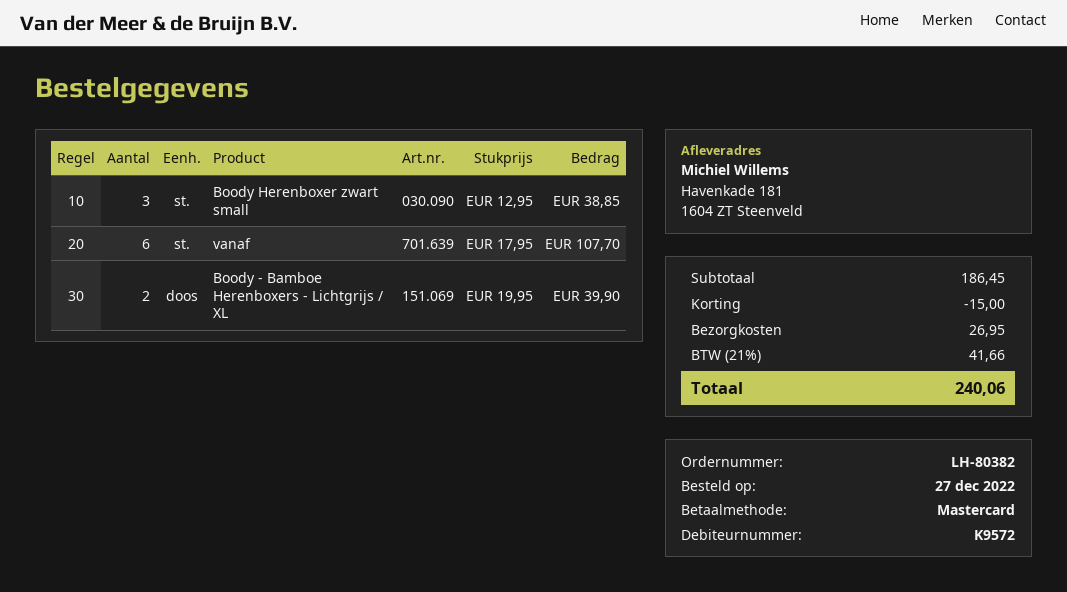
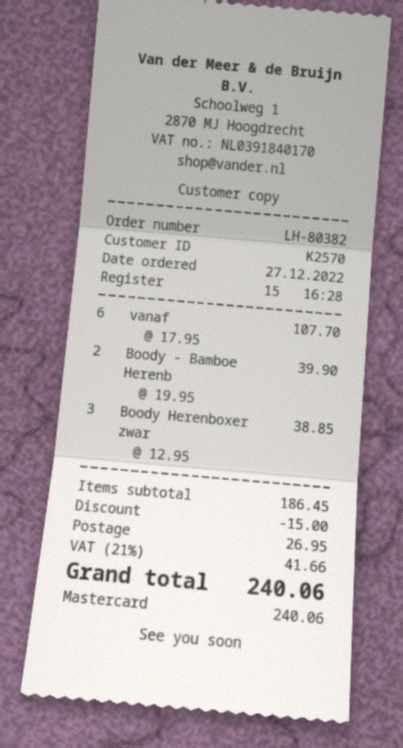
customer number: K9572 -> K2570

